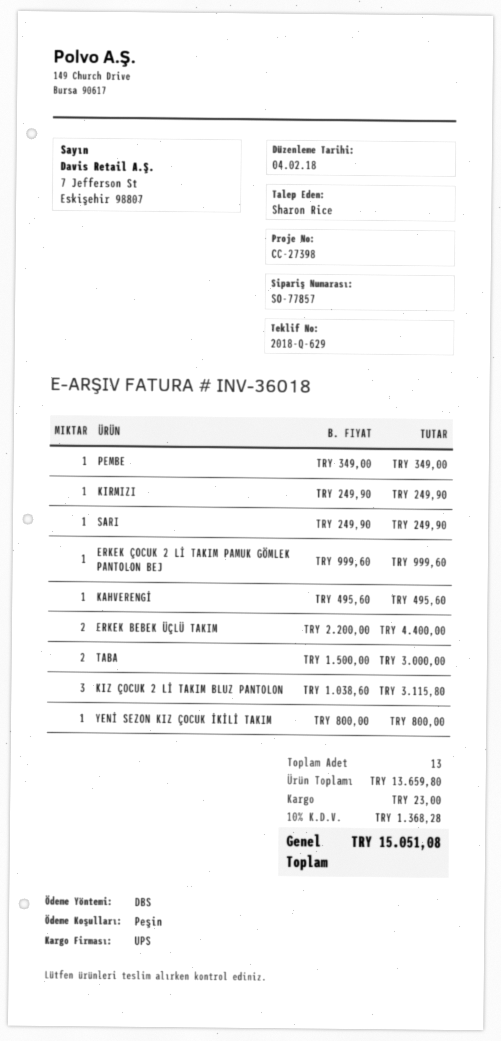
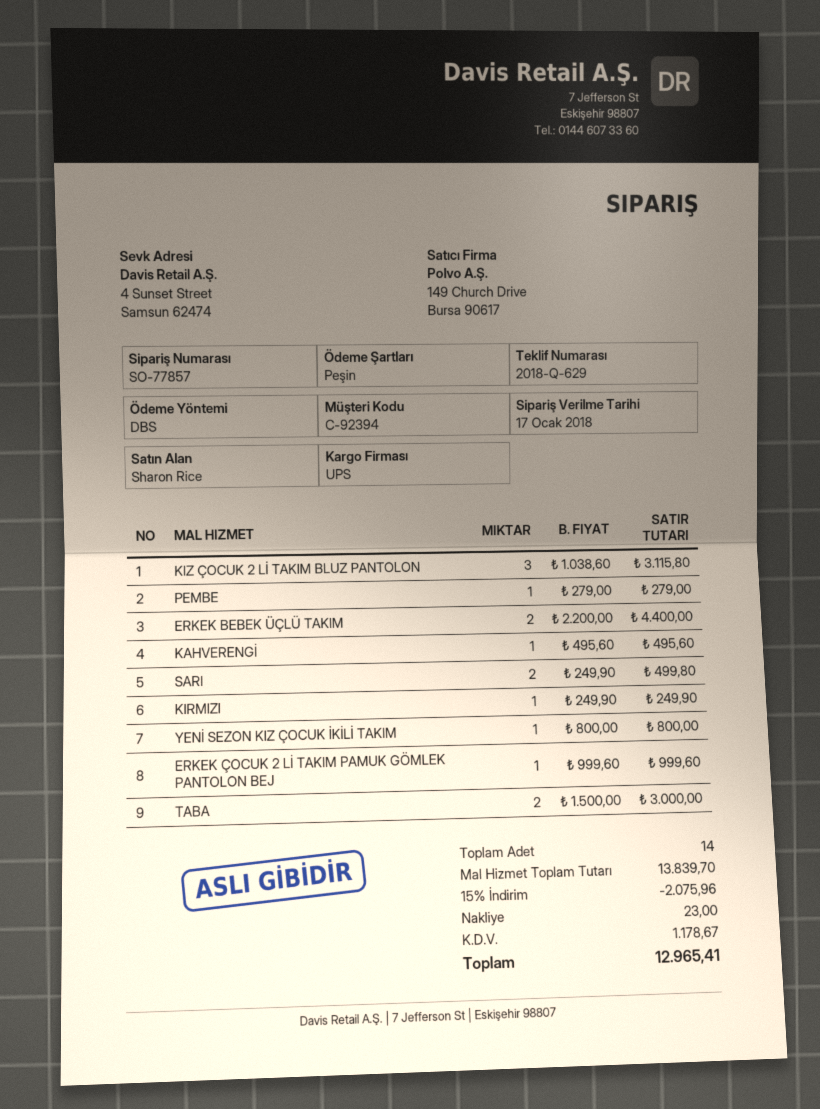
PEMBE: 1 x 349.00 = 349.00 -> 1 x 279.00 = 279.00
SARI: 1 x 249.90 = 249.90 -> 2 x 249.90 = 499.80
total quantity: 13 -> 14
subtotal: 13659.80 -> 13839.70
discount: none -> 15% = 2075.96
tax: 1368.28 -> 1178.67
total: 15051.08 -> 12965.41

